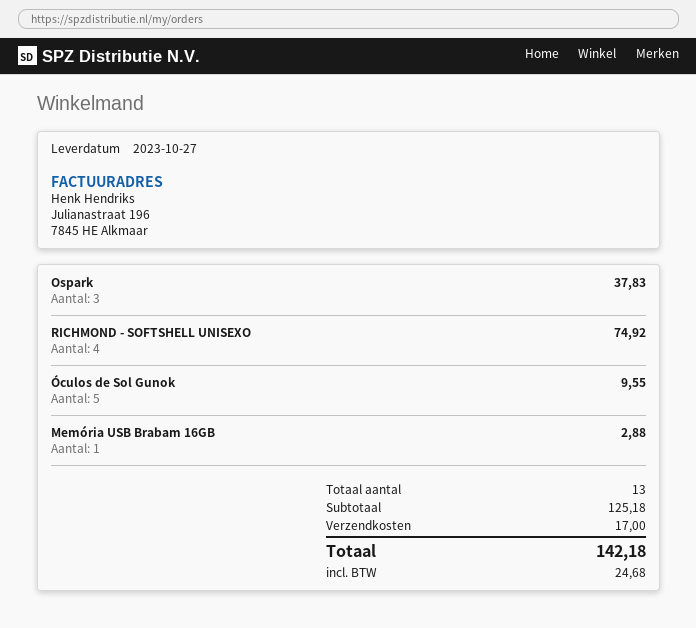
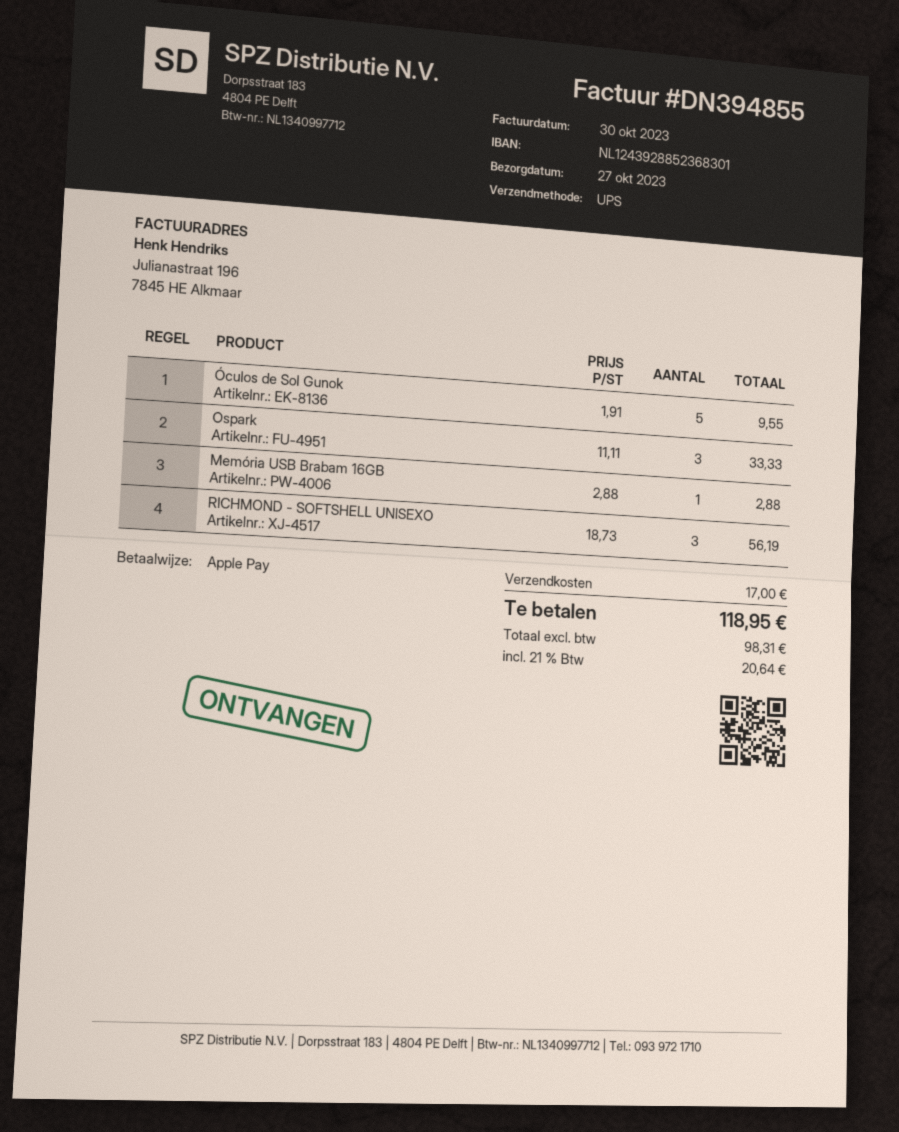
Ospark: 3 for 37.83 -> 3 for 33.33
RICHMOND - SOFTSHELL UNISEXO: 4 for 74.92 -> 3 for 56.19
tax: 24.68 -> 20.64
total: 142.18 -> 118.95

